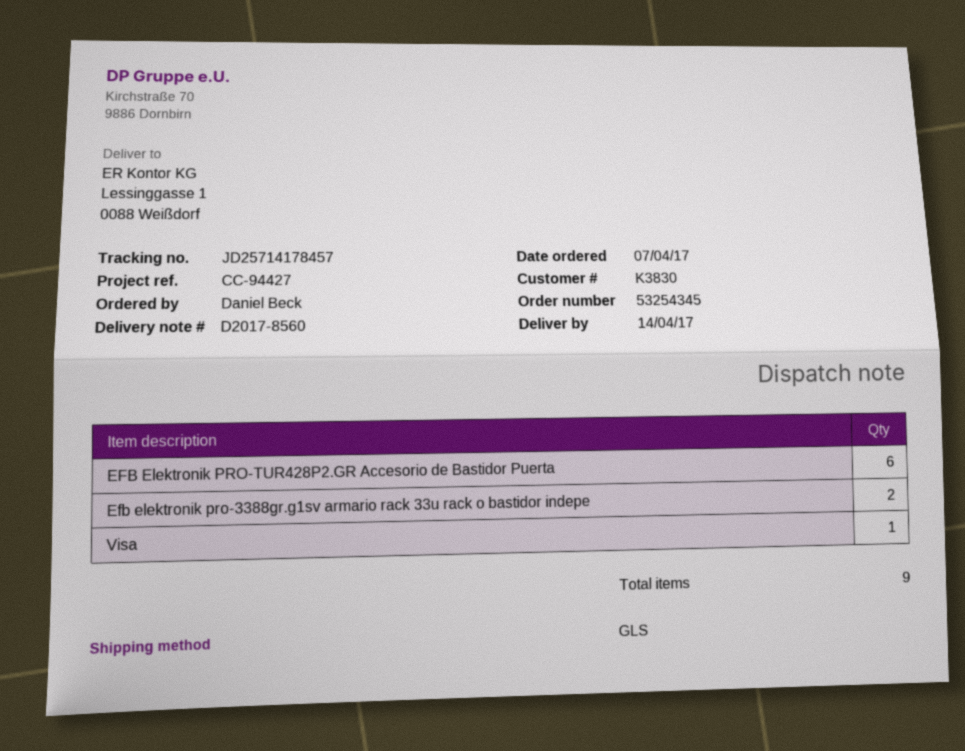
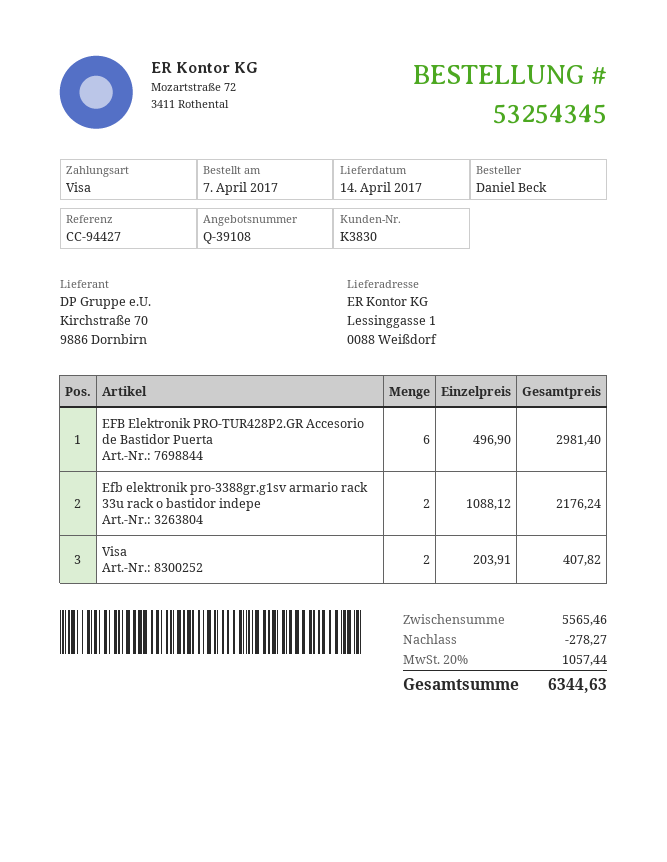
Visa: 1 -> 2

